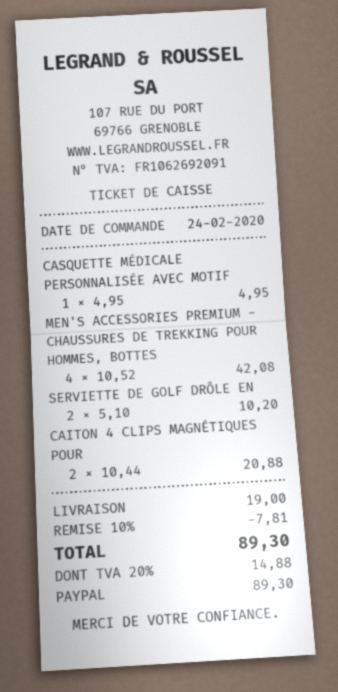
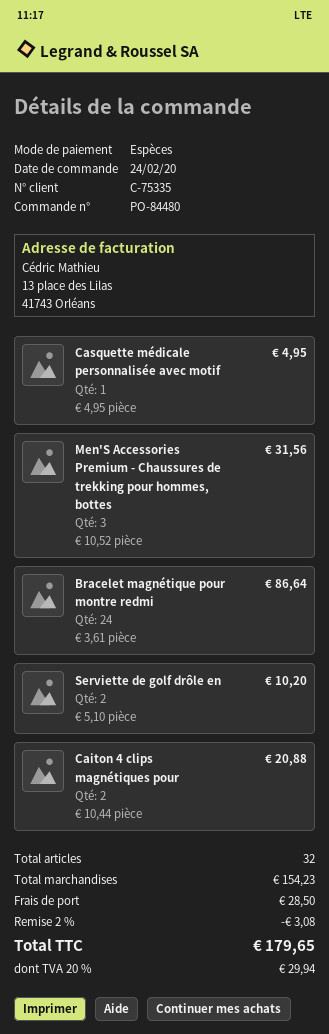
payment method: PayPal -> cash
MEN'S ACCESSORIES PREMIUM - CHAUSSURES DE TREKKING POUR HOMMES, BOTTES: 4 x 10.52 = 42.08 -> 3 x 10.52 = 31.56
Bracelet magnétique pour montre redmi: none -> 24 x 3.61 = 86.64
discount: 10% = 7.81 -> 2% = 3.08
shipping: 19.00 -> 28.50
tax: 20% = 14.88 -> 20% = 29.94
total: 89.30 -> 179.65

